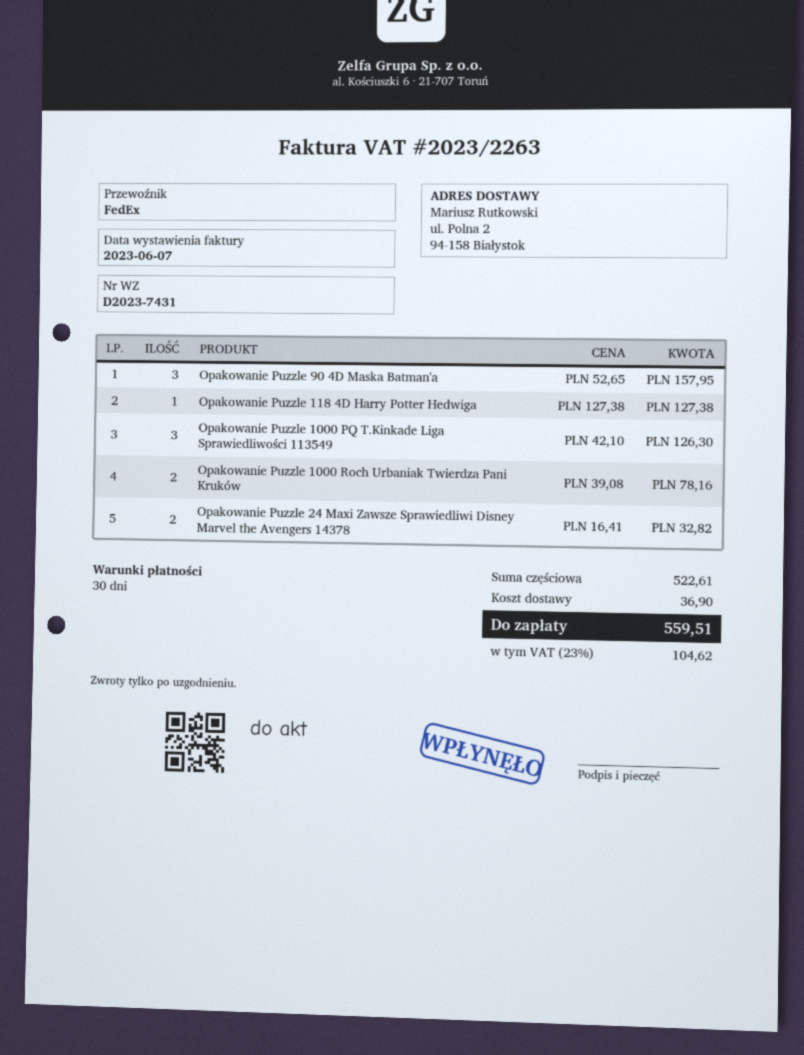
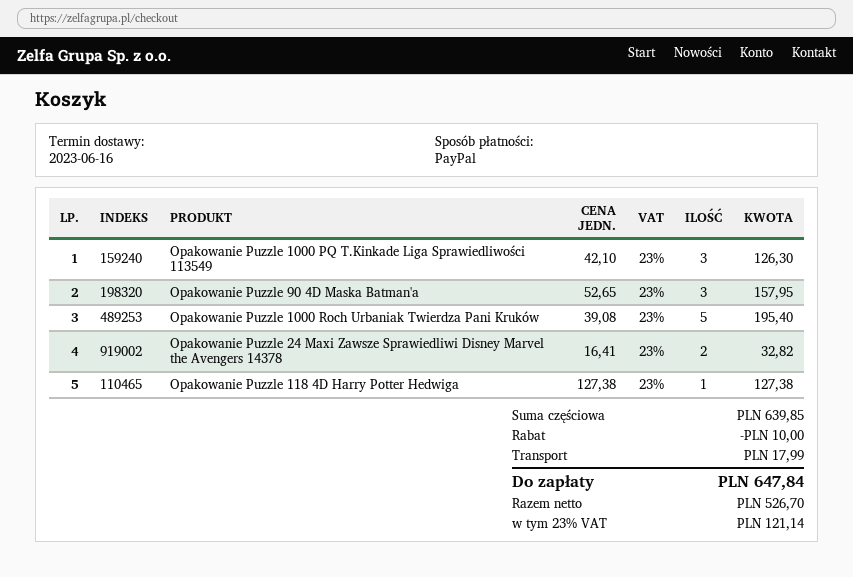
Opakowanie Puzzle 1000 Roch Urbaniak Twierdza Pani Kruków: 2 x 39.08 = 78.16 -> 5 x 39.08 = 195.40
subtotal: 522.61 -> 639.85
discount: none -> 10.00
shipping: 36.90 -> 17.99
tax: 23% = 104.62 -> 23% = 121.14
total: 559.51 -> 647.84

